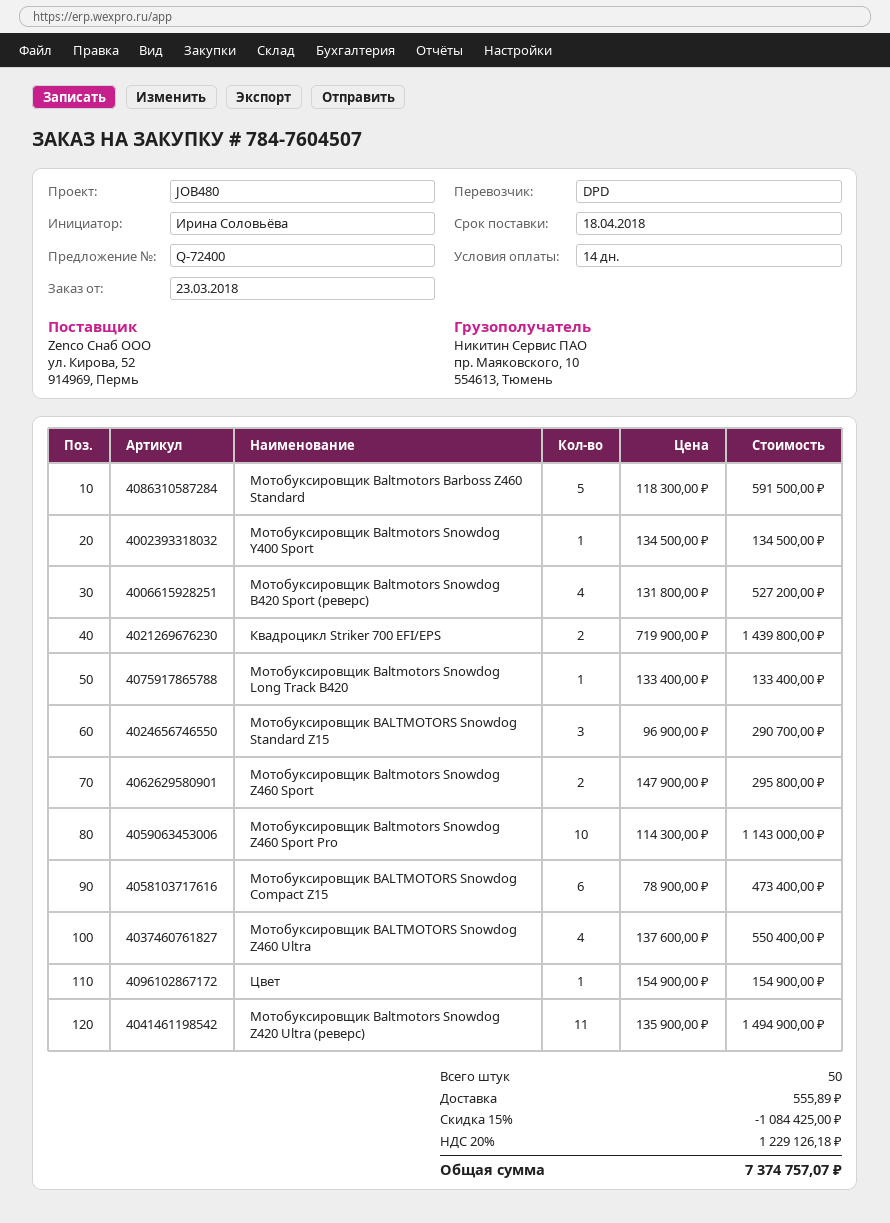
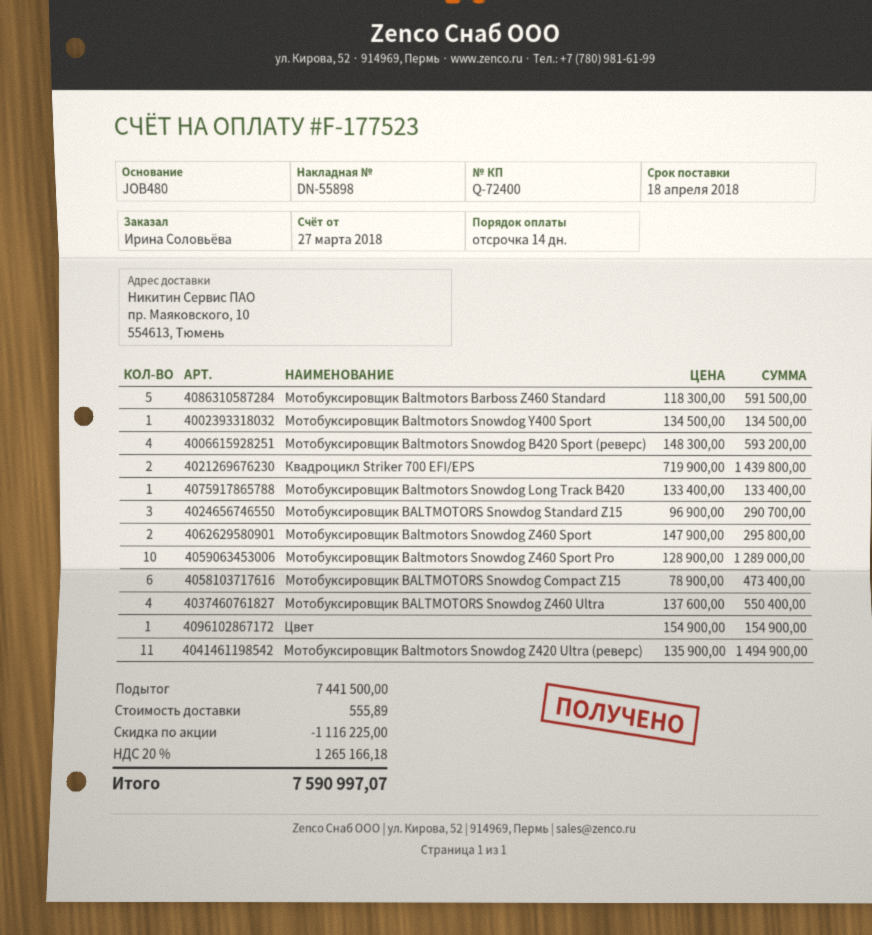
Мотобуксировщик Baltmotors Snowdog B420 Sport (реверс): 4 x 131800.00 = 527200.00 -> 4 x 148300.00 = 593200.00
Мотобуксировщик Baltmotors Snowdog Z460 Sport Pro: 10 x 114300.00 = 1143000.00 -> 10 x 128900.00 = 1289000.00
discount: 1084425.00 -> 1116225.00
tax: 20% = 1229126.18 -> 20% = 1265166.18
total: 7374757.07 -> 7590997.07

